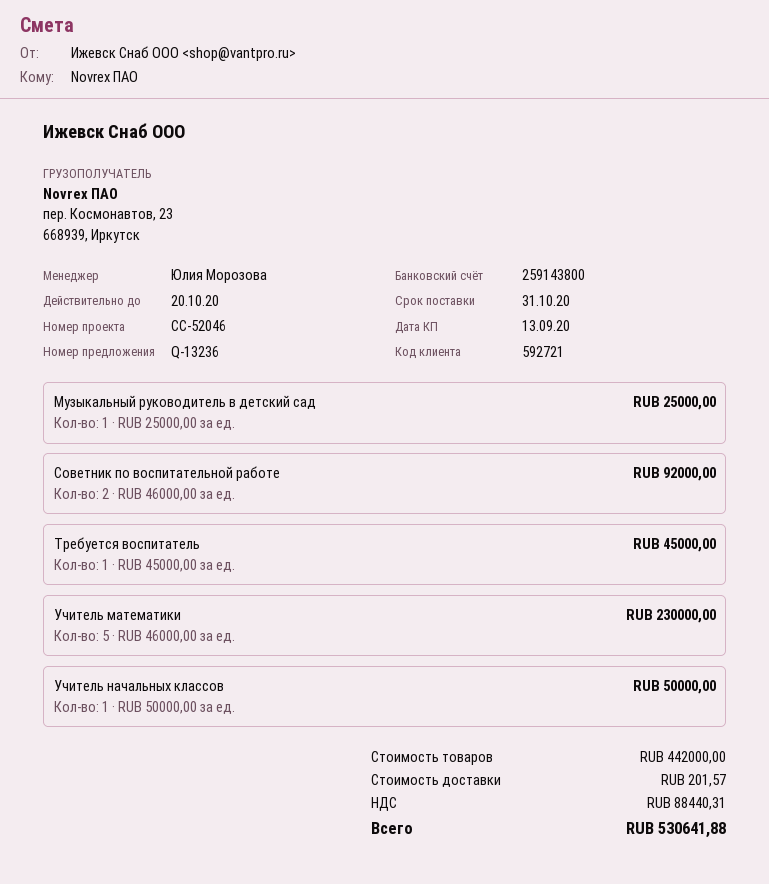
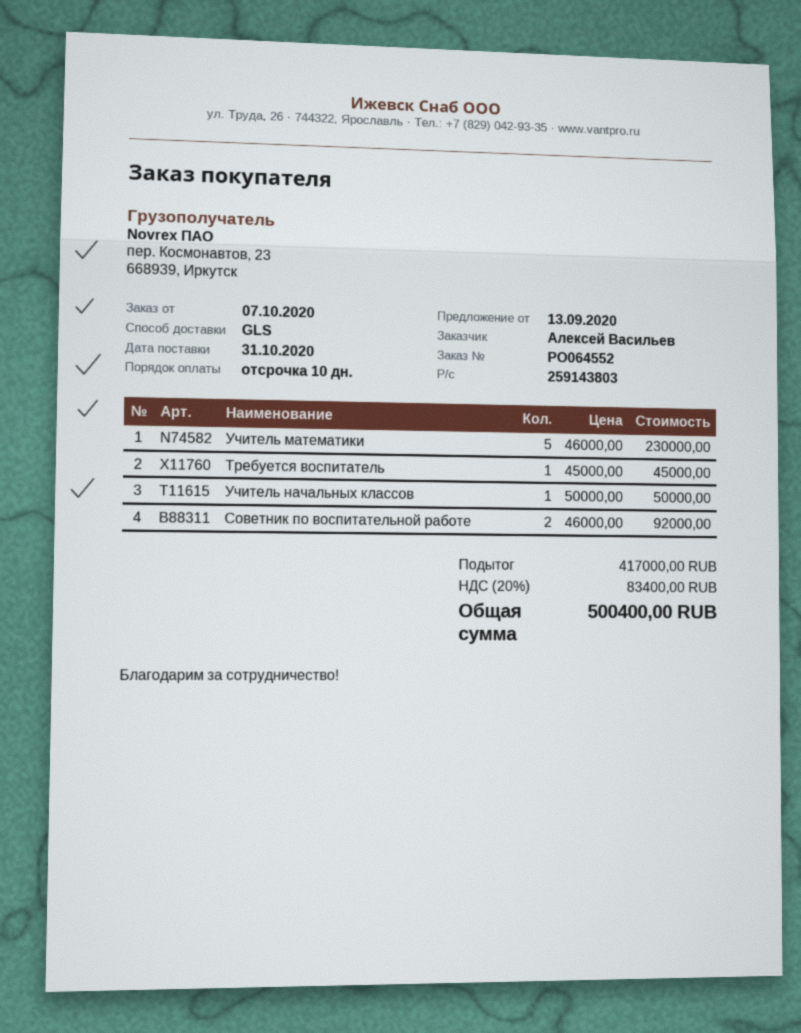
bank account: 259143800 -> 259143803
Музыкальный руководитель в детский сад: 1 x 25000.00 = 25000.00 -> none
subtotal: 442000.00 -> 417000.00
shipping: 201.57 -> none
tax: 88440.31 -> 83400.00
total: 530641.88 -> 500400.00

